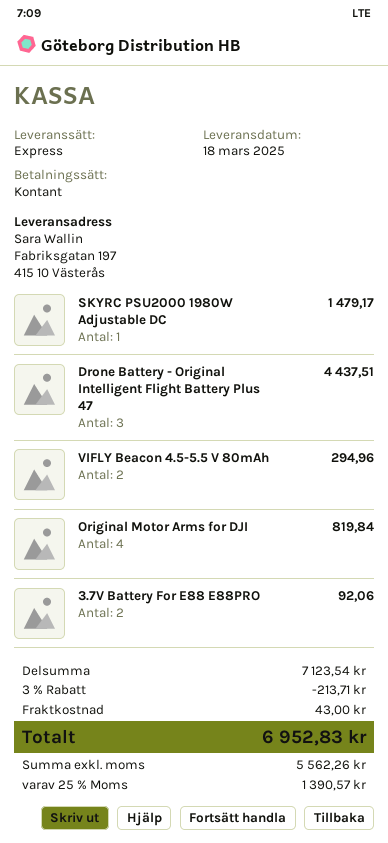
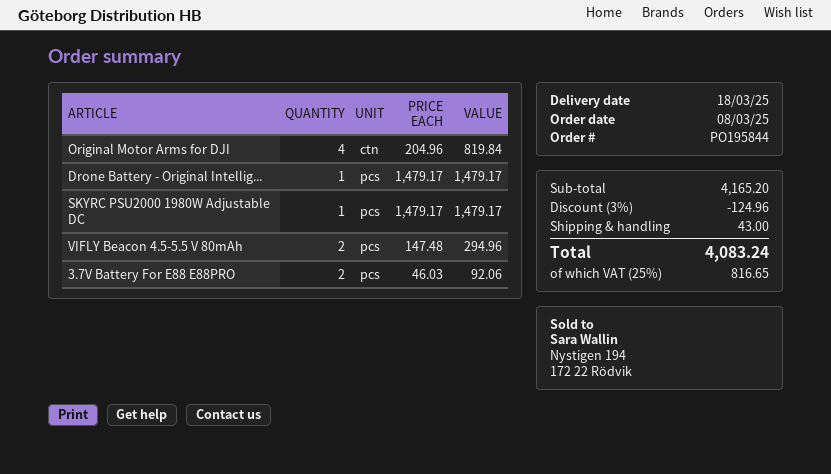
Drone Battery - Original Intelligent Flight Battery Plus 47: 3 for 4437.51 -> 1 for 1479.17
subtotal: 7123.54 -> 4165.20
discount: 3% = 213.71 -> 3% = 124.96
tax: 25% = 1390.57 -> 25% = 816.65
total: 6952.83 -> 4083.24

